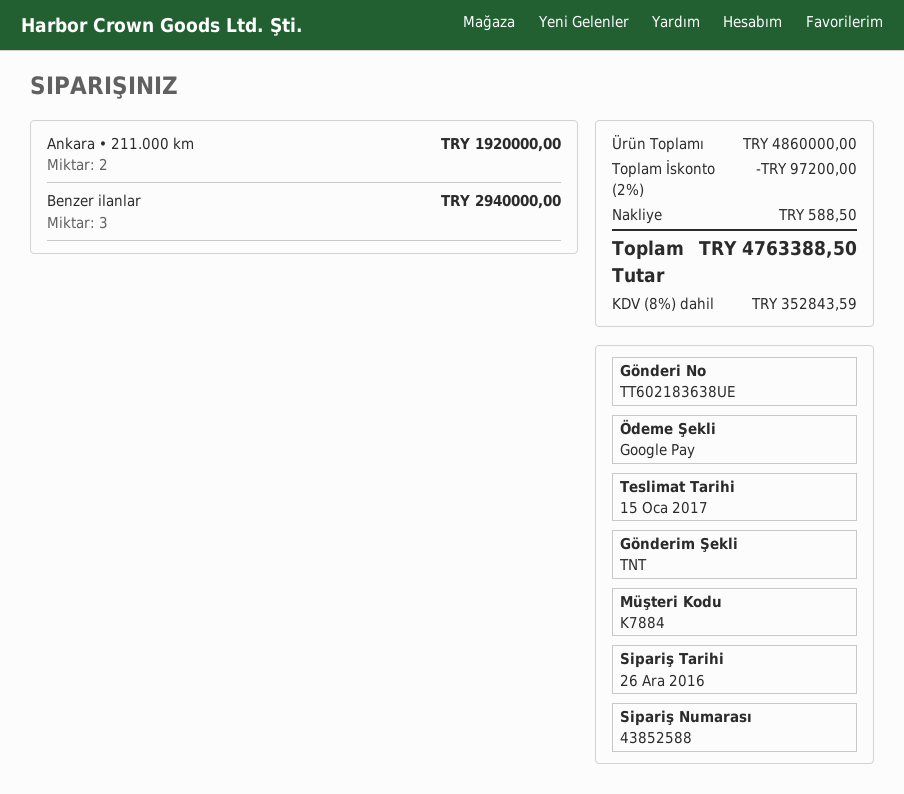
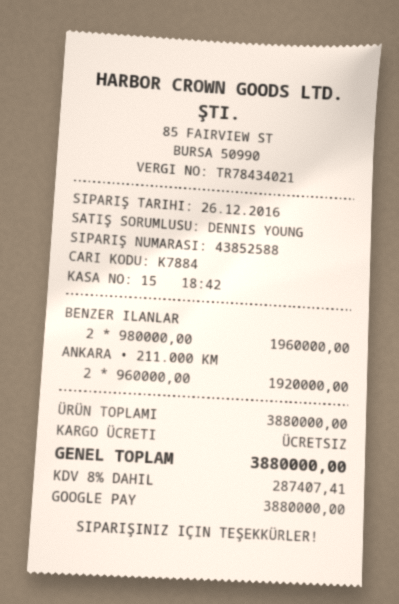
Benzer ilanlar: 3 for 2940000.00 -> 2 for 1960000.00
subtotal: 4860000.00 -> 3880000.00
discount: 2% = 97200.00 -> none
shipping: 588.50 -> 0.00
tax: 8% = 352843.59 -> 8% = 287407.41
total: 4763388.50 -> 3880000.00

